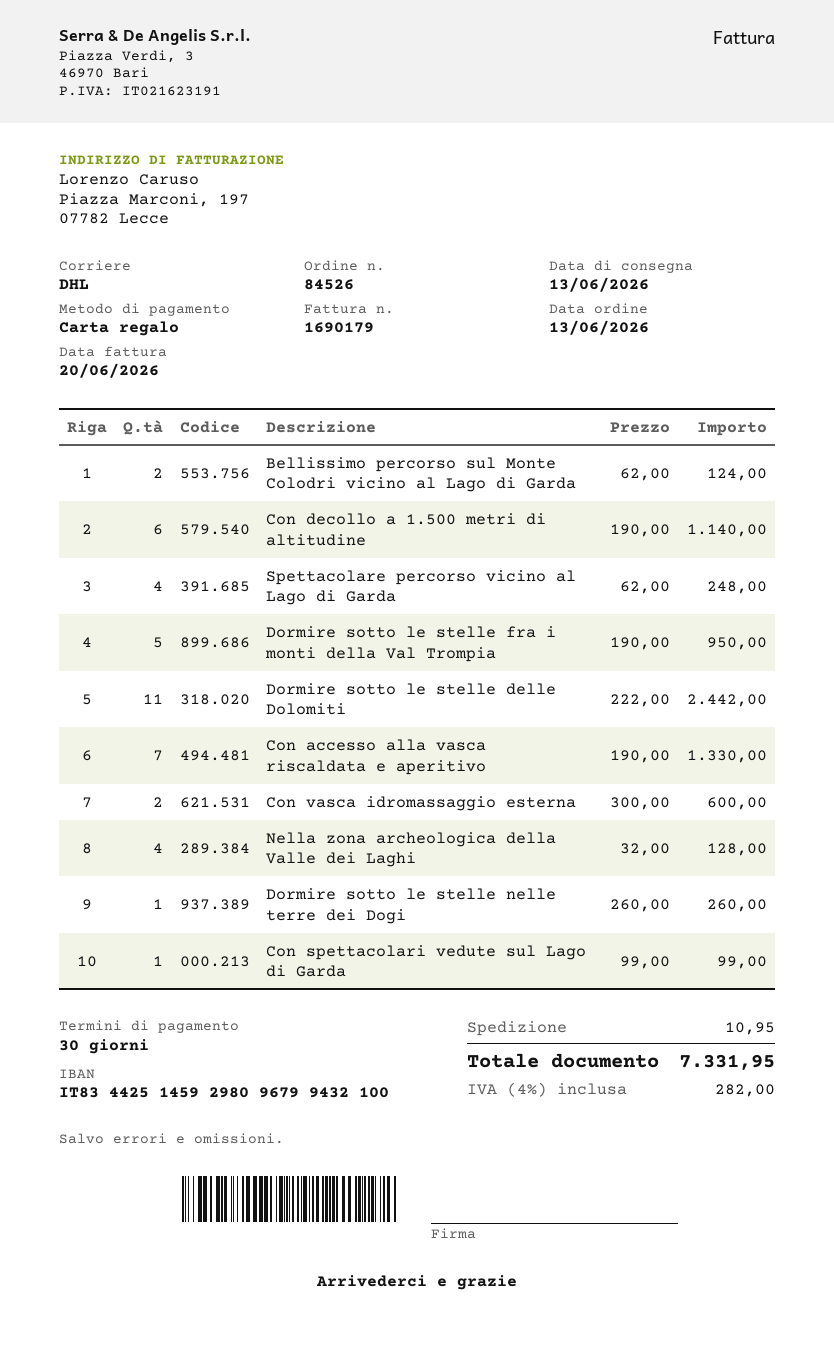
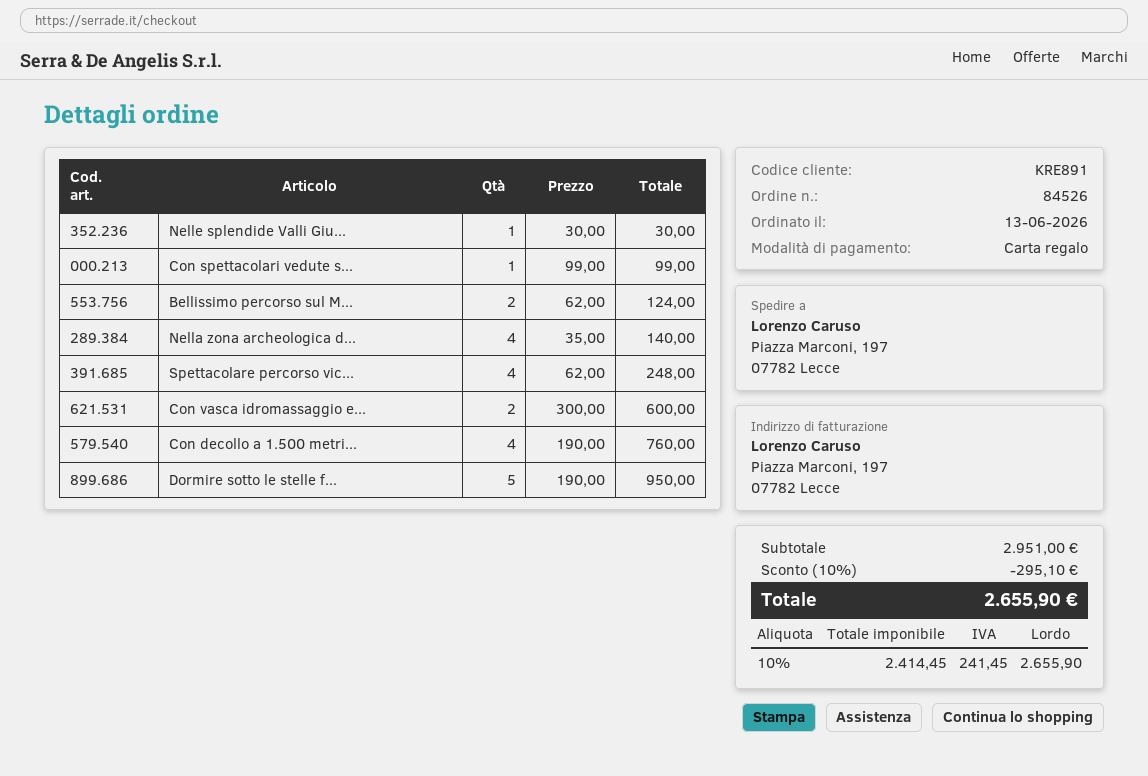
Con decollo a 1.500 metri di altitudine: 6 x 190.00 = 1140.00 -> 4 x 190.00 = 760.00
Dormire sotto le stelle delle Dolomiti: 11 x 222.00 = 2442.00 -> none
Con accesso alla vasca riscaldata e aperitivo: 7 x 190.00 = 1330.00 -> none
Nella zona archeologica della Valle dei Laghi: 4 x 32.00 = 128.00 -> 4 x 35.00 = 140.00
Dormire sotto le stelle nelle terre dei Dogi: 1 x 260.00 = 260.00 -> none
Nelle splendide Valli Giu...: none -> 1 x 30.00 = 30.00
discount: none -> 10% = 295.10
shipping: 10.95 -> none
tax: 4% = 282.00 -> 10% = 241.45
total: 7331.95 -> 2655.90

